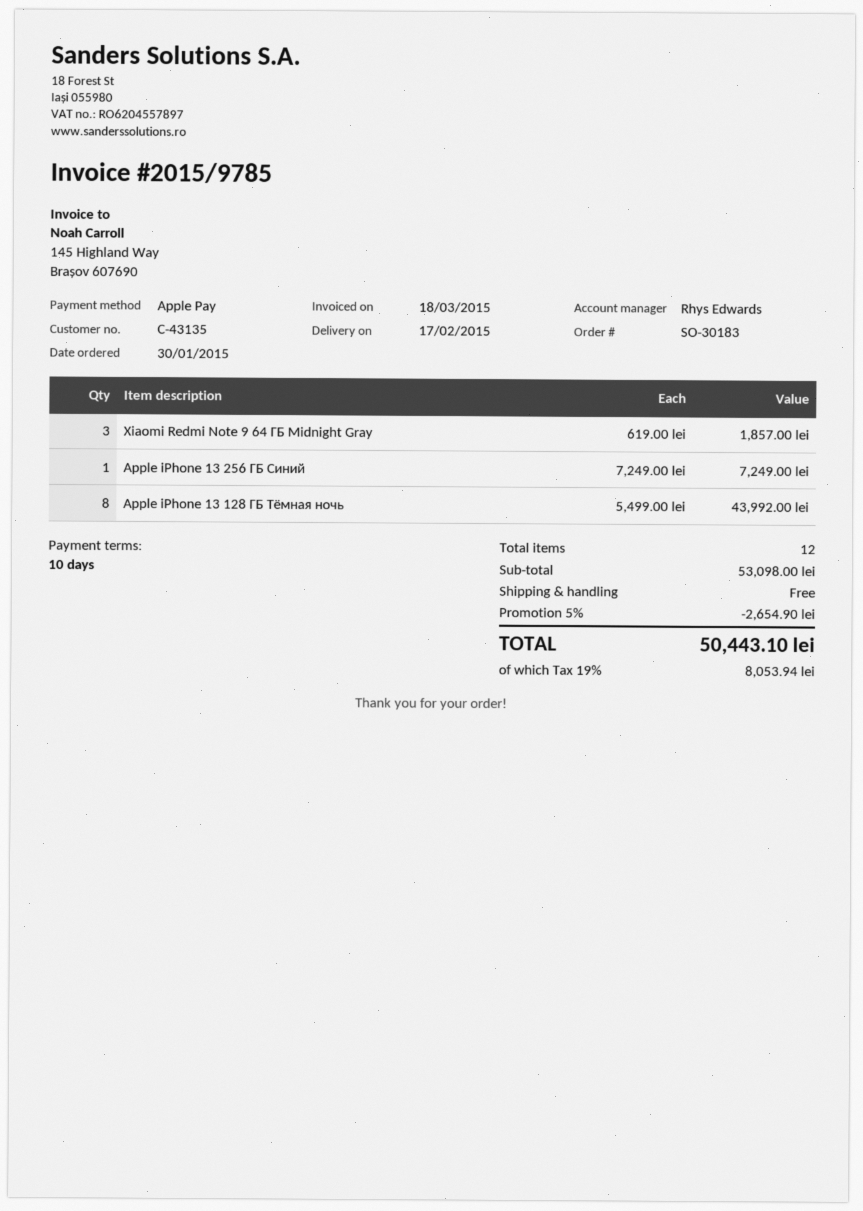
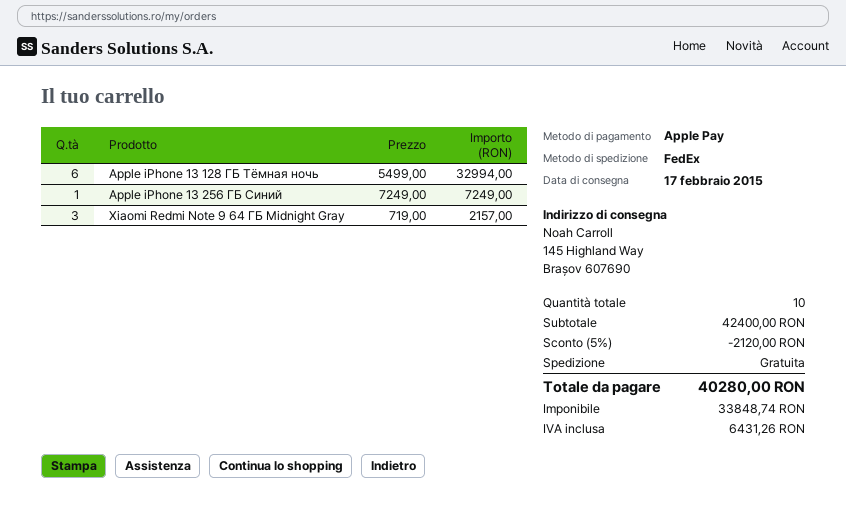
Xiaomi Redmi Note 9 64 ГБ Midnight Gray: 3 x 619.00 = 1857.00 -> 3 x 719.00 = 2157.00
Apple iPhone 13 128 ГБ Тёмная ночь: 8 x 5499.00 = 43992.00 -> 6 x 5499.00 = 32994.00
total quantity: 12 -> 10
subtotal: 53098.00 -> 42400.00
discount: 5% = 2654.90 -> 5% = 2120.00
tax: 8053.94 -> 6431.26
total: 50443.10 -> 40280.00

